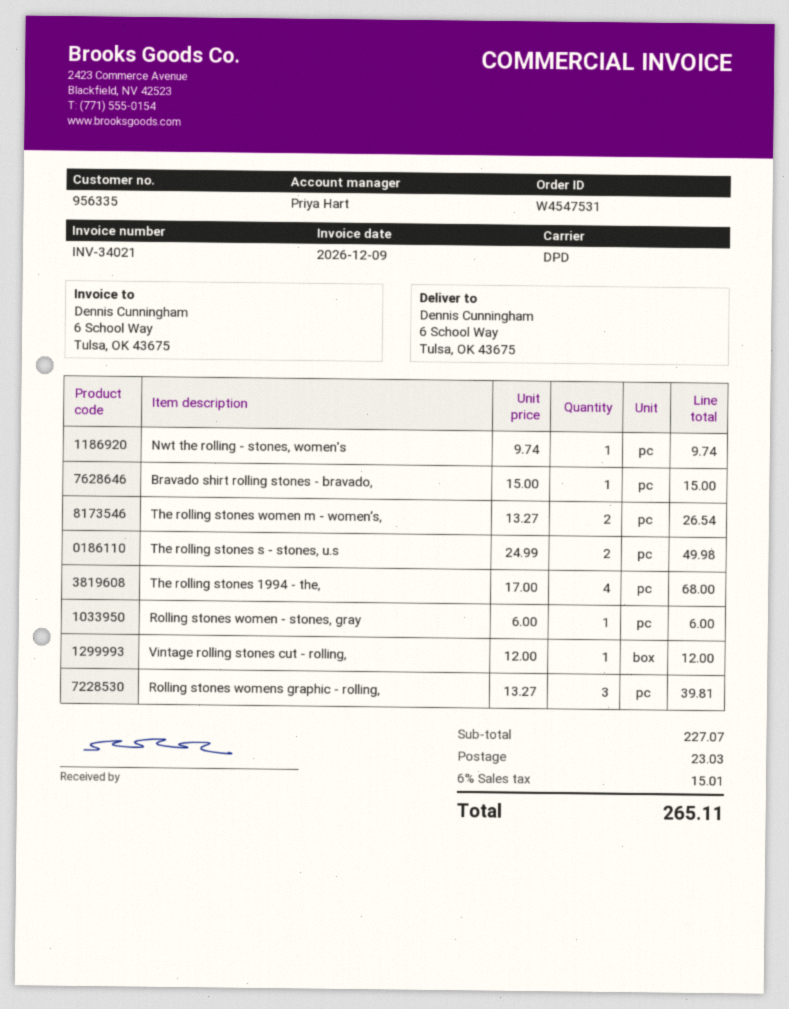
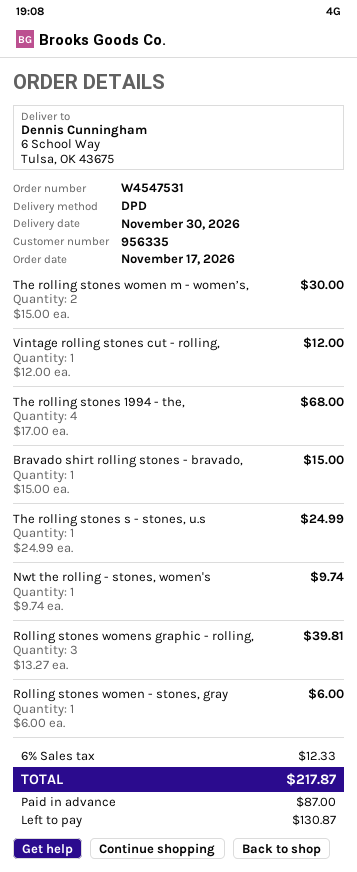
The rolling stones women m - women’s,: 2 x 13.27 = 26.54 -> 2 x 15.00 = 30.00
The rolling stones s - stones, u.s: 2 x 24.99 = 49.98 -> 1 x 24.99 = 24.99
shipping: 23.03 -> none
tax: 6% = 15.01 -> 6% = 12.33
total: 265.11 -> 217.87

